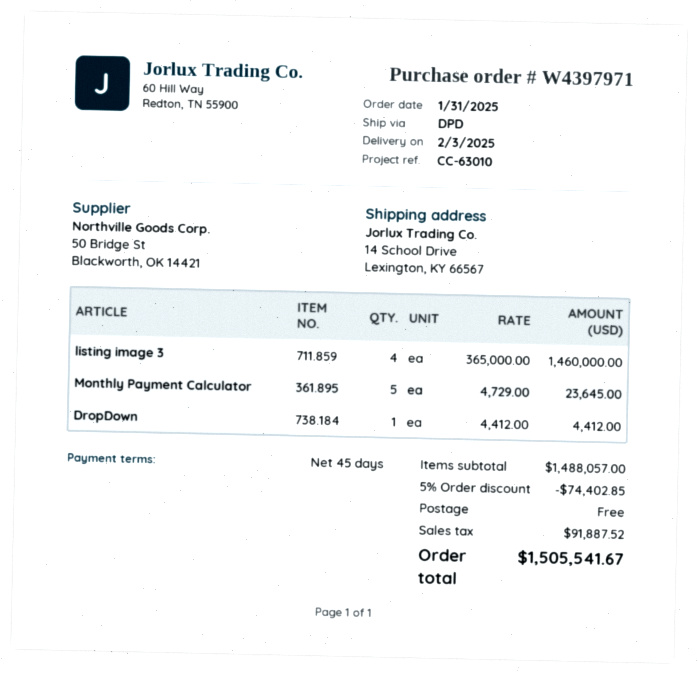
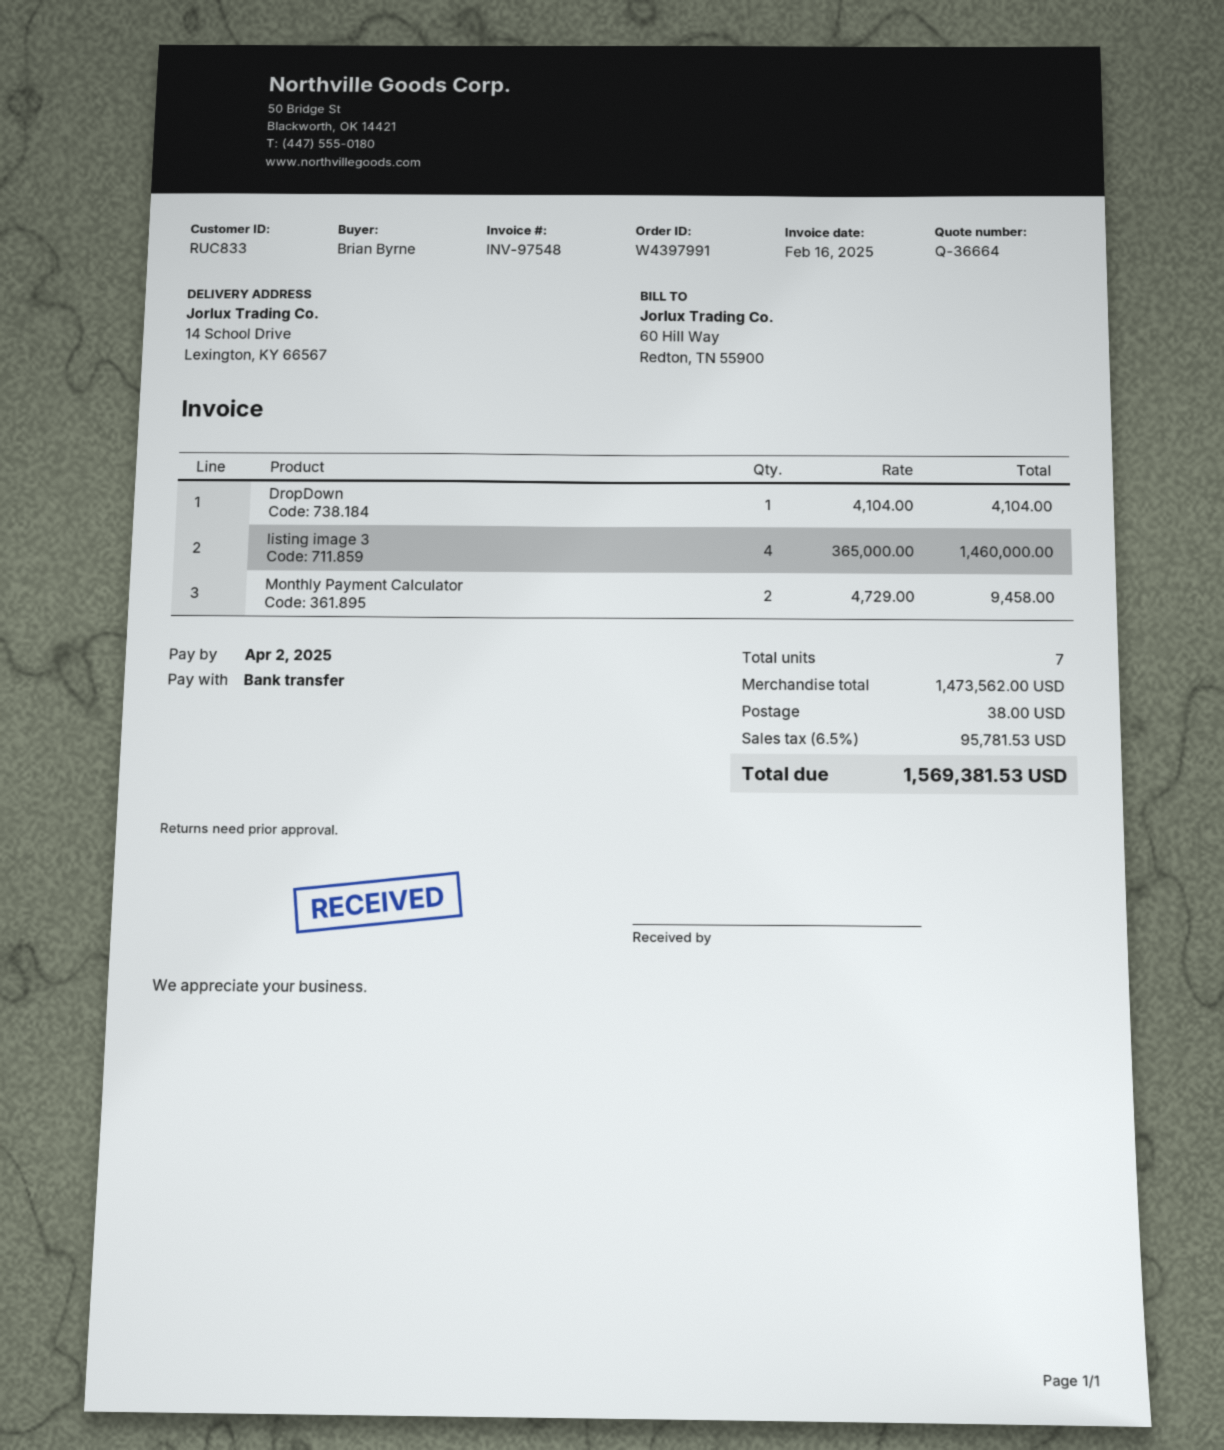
order number: W4397971 -> W4397991
Monthly Payment Calculator: 5 x 4729.00 = 23645.00 -> 2 x 4729.00 = 9458.00
DropDown: 1 x 4412.00 = 4412.00 -> 1 x 4104.00 = 4104.00
subtotal: 1488057.00 -> 1473562.00
discount: 5% = 74402.85 -> none
shipping: 0.00 -> 38.00
tax: 91887.52 -> 95781.53
total: 1505541.67 -> 1569381.53

